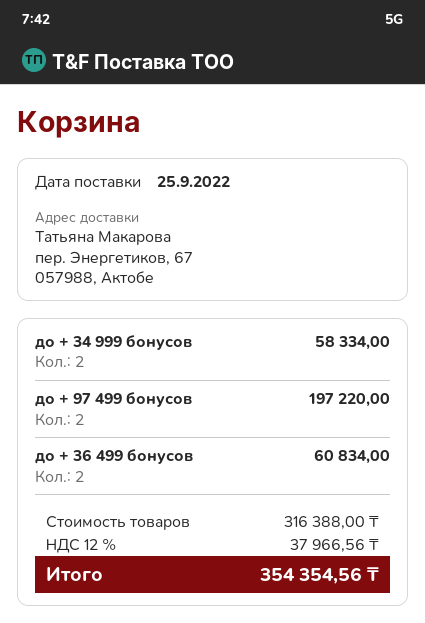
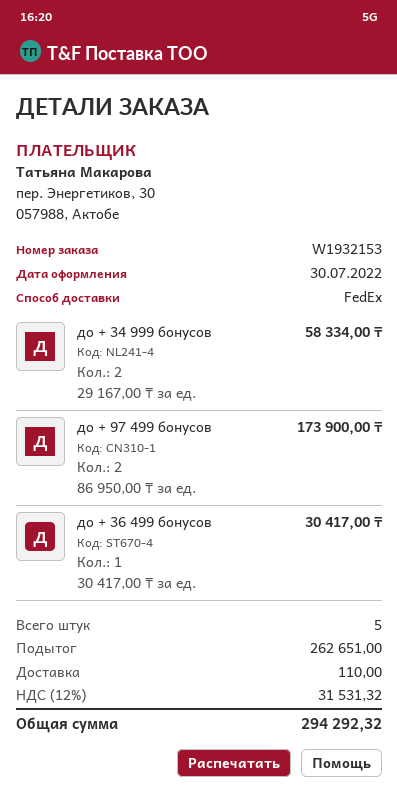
до + 97 499 бонусов: 2 for 197220.00 -> 2 for 173900.00
до + 36 499 бонусов: 2 for 60834.00 -> 1 for 30417.00
subtotal: 316388.00 -> 262651.00
shipping: none -> 110.00
tax: 12% = 37966.56 -> 12% = 31531.32
total: 354354.56 -> 294292.32

